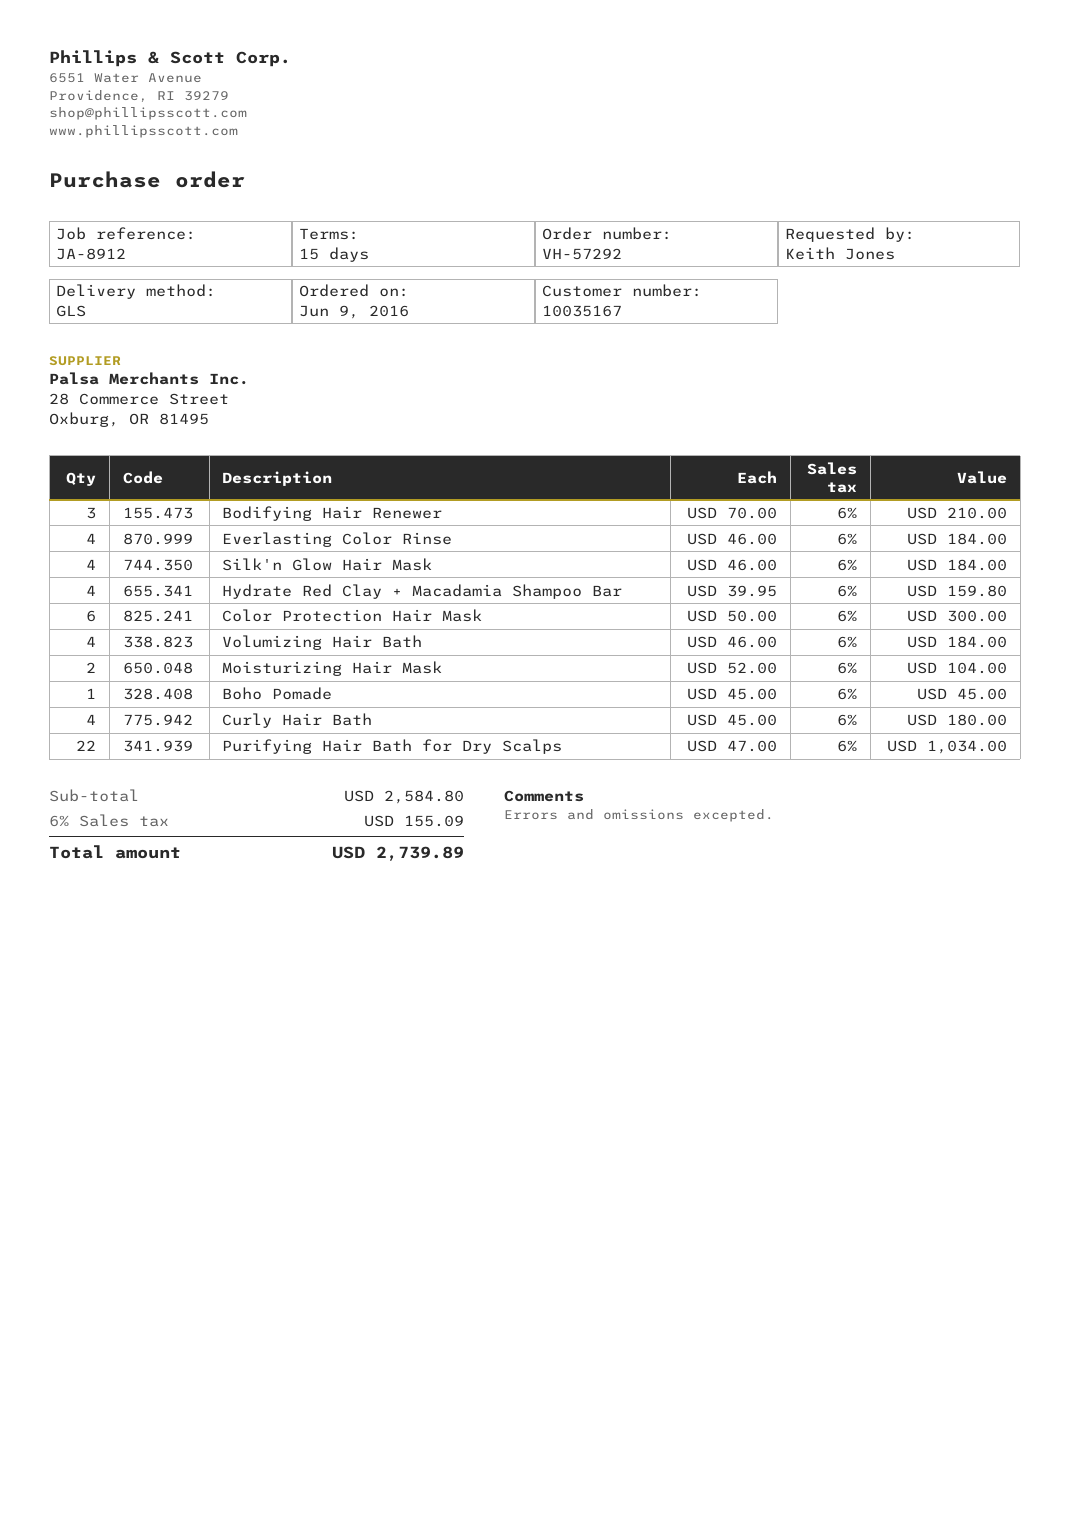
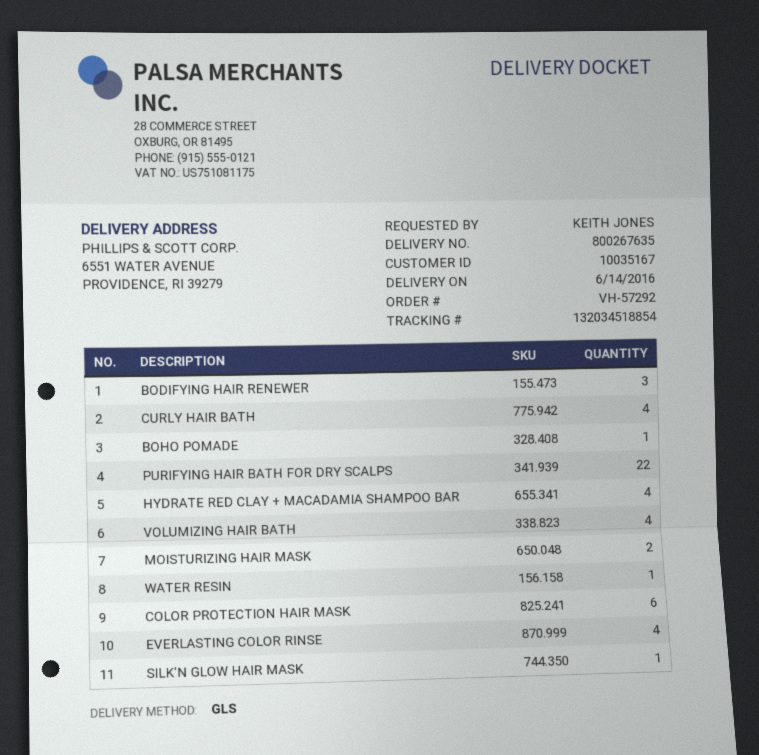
Silk'n Glow Hair Mask: 4 -> 1
WATER RESIN: none -> 1

